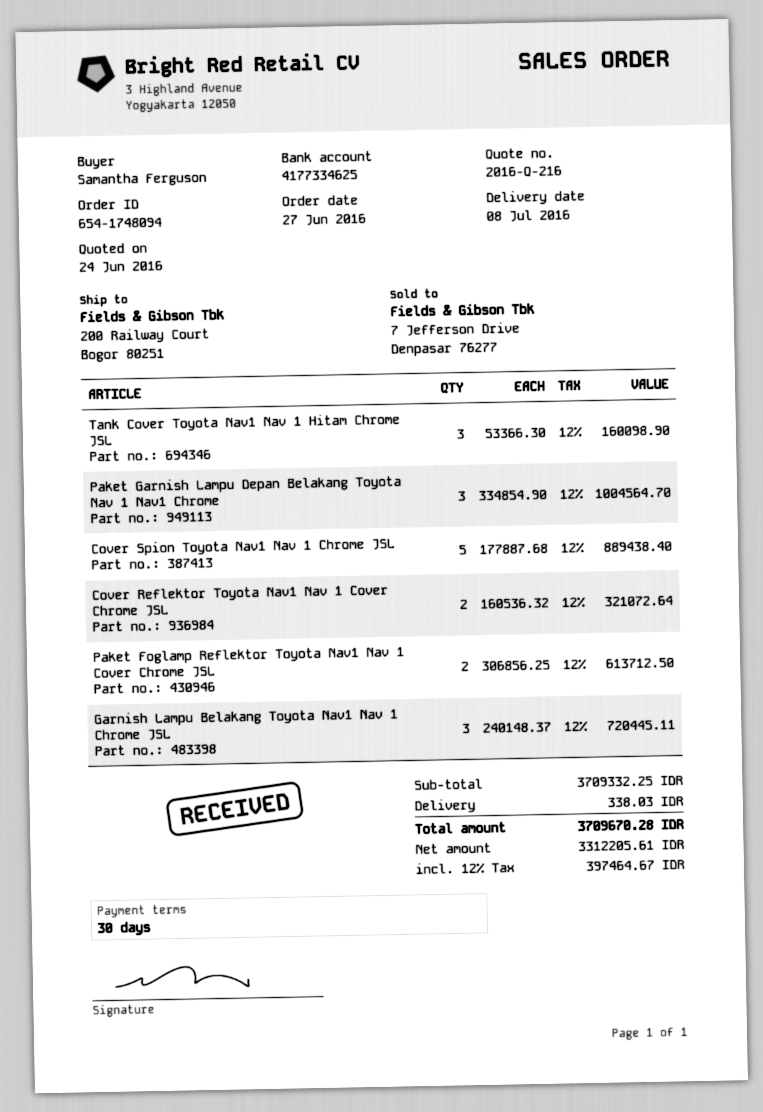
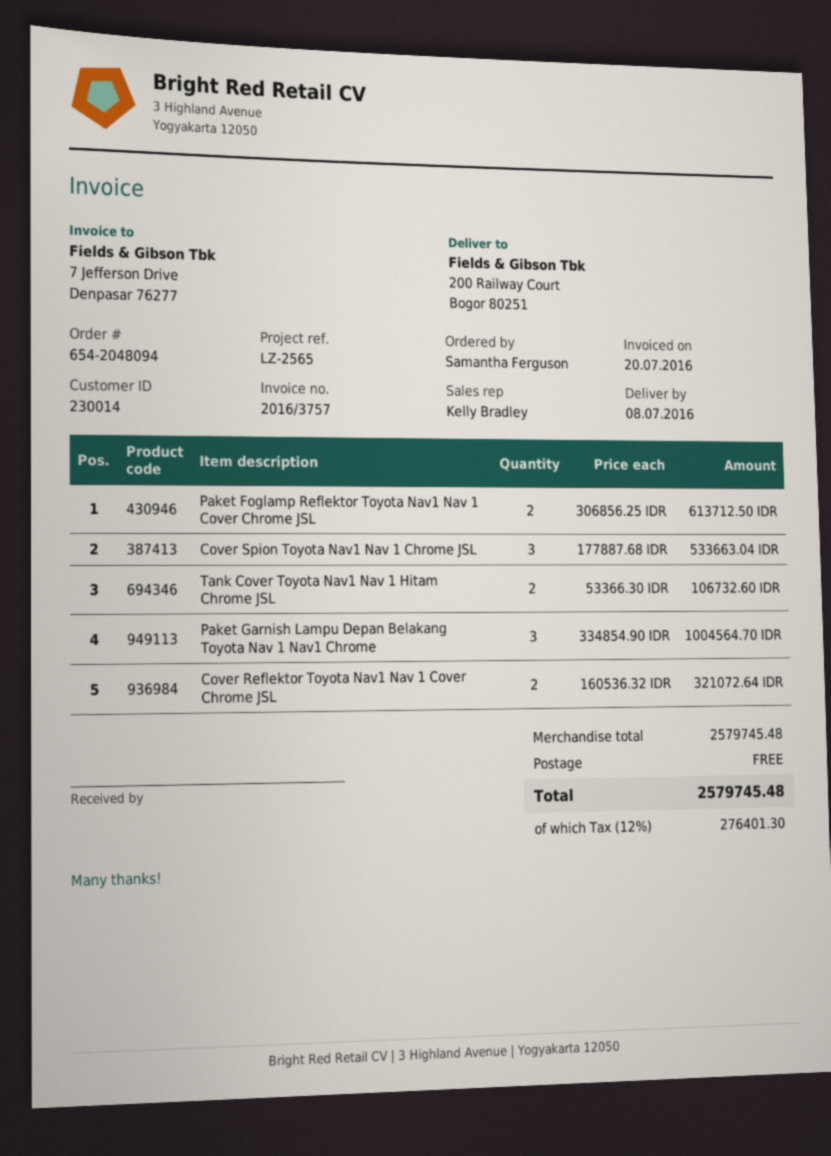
order number: 654-1748094 -> 654-2048094
Tank Cover Toyota Nav1 Nav 1 Hitam Chrome JSL: 3 x 53366.30 = 160098.90 -> 2 x 53366.30 = 106732.60
Cover Spion Toyota Nav1 Nav 1 Chrome JSL: 5 x 177887.68 = 889438.40 -> 3 x 177887.68 = 533663.04
Garnish Lampu Belakang Toyota Nav1 Nav 1 Chrome JSL: 3 x 240148.37 = 720445.11 -> none
subtotal: 3709332.25 -> 2579745.48
shipping: 338.03 -> 0.00
tax: 12% = 397464.67 -> 12% = 276401.30
total: 3709670.28 -> 2579745.48

